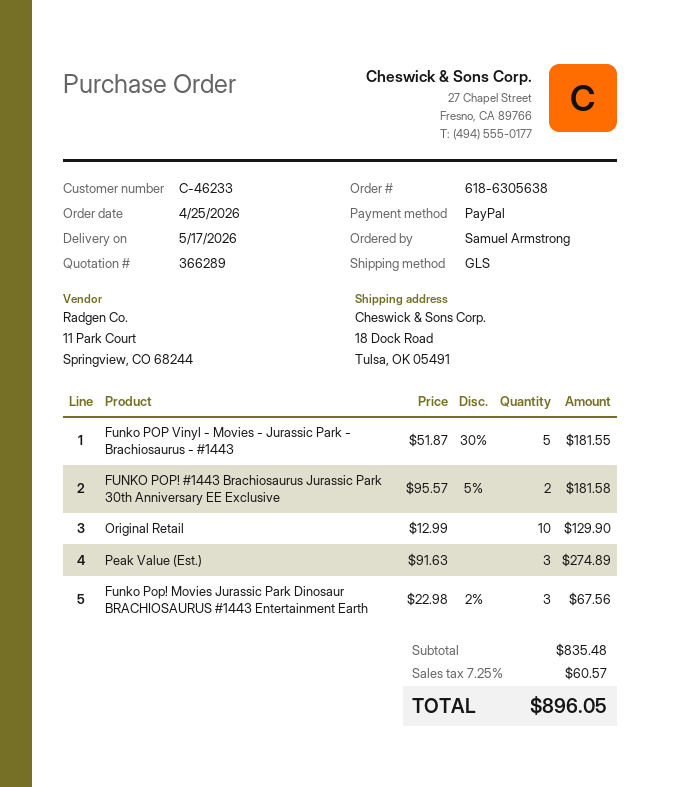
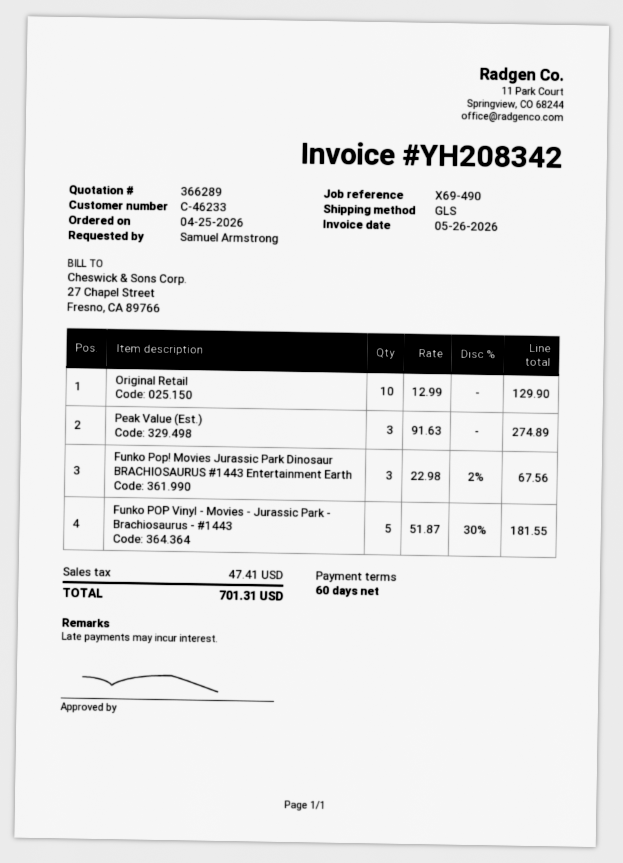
FUNKO POP! #1443 Brachiosaurus Jurassic Park 30th Anniversary EE Exclusive: 2 x 95.57 - 5% = 181.58 -> none
tax: 60.57 -> 47.41
total: 896.05 -> 701.31

